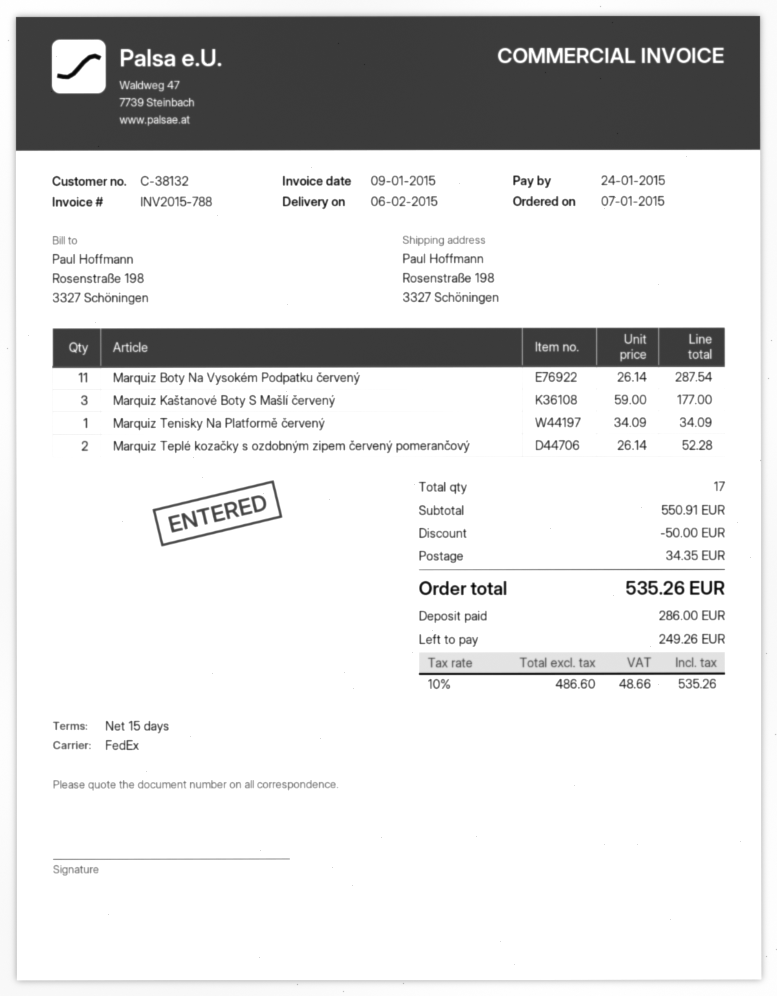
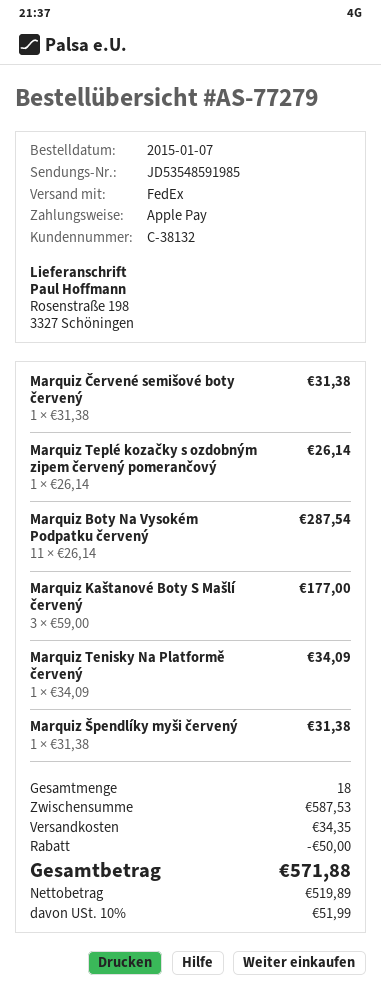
Marquiz Teplé kozačky s ozdobným zipem červený pomerančový: 2 x 26.14 = 52.28 -> 1 x 26.14 = 26.14
Marquiz Červené semišové boty červený: none -> 1 x 31.38 = 31.38
Marquiz Špendlíky myši červený: none -> 1 x 31.38 = 31.38
total quantity: 17 -> 18
subtotal: 550.91 -> 587.53
net: 486.60 -> 519.89
tax: 10% = 48.66 -> 10% = 51.99
total: 535.26 -> 571.88

